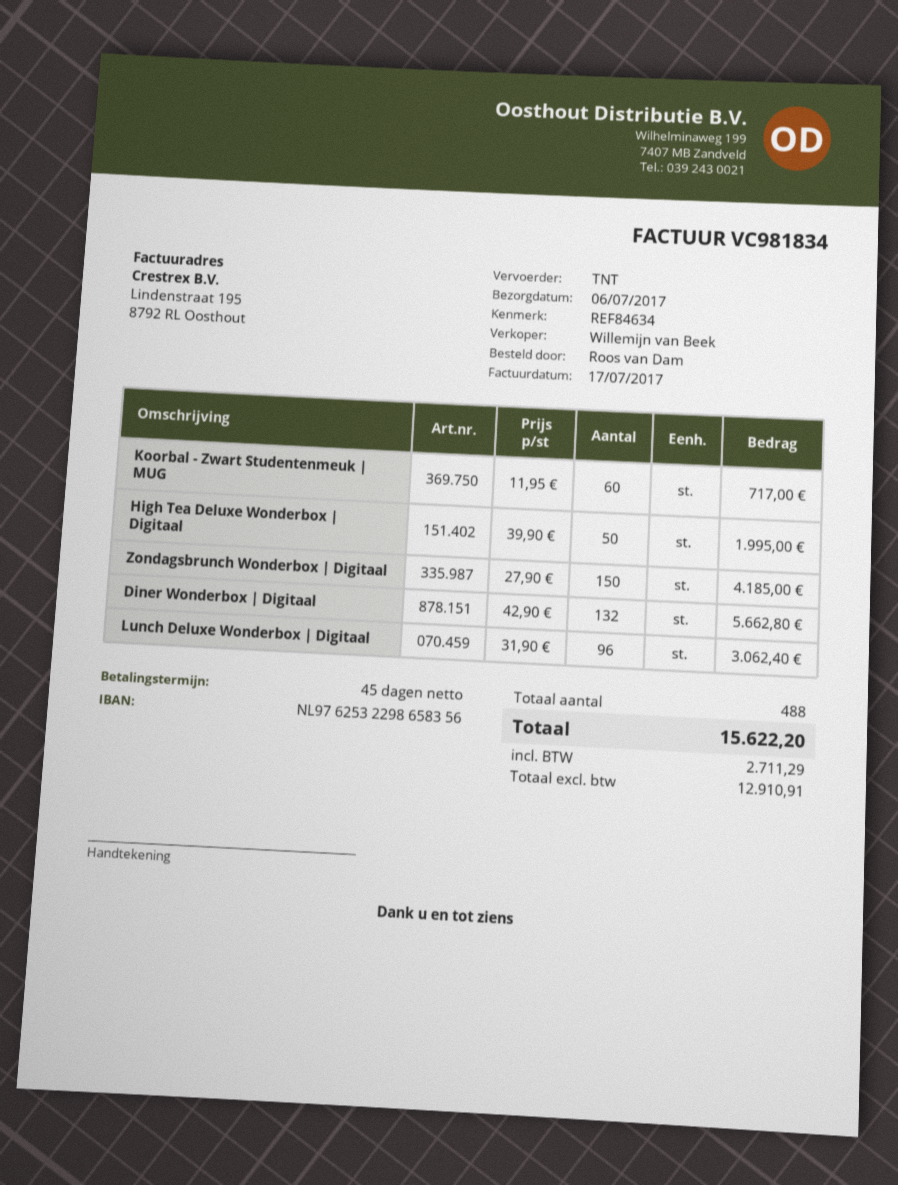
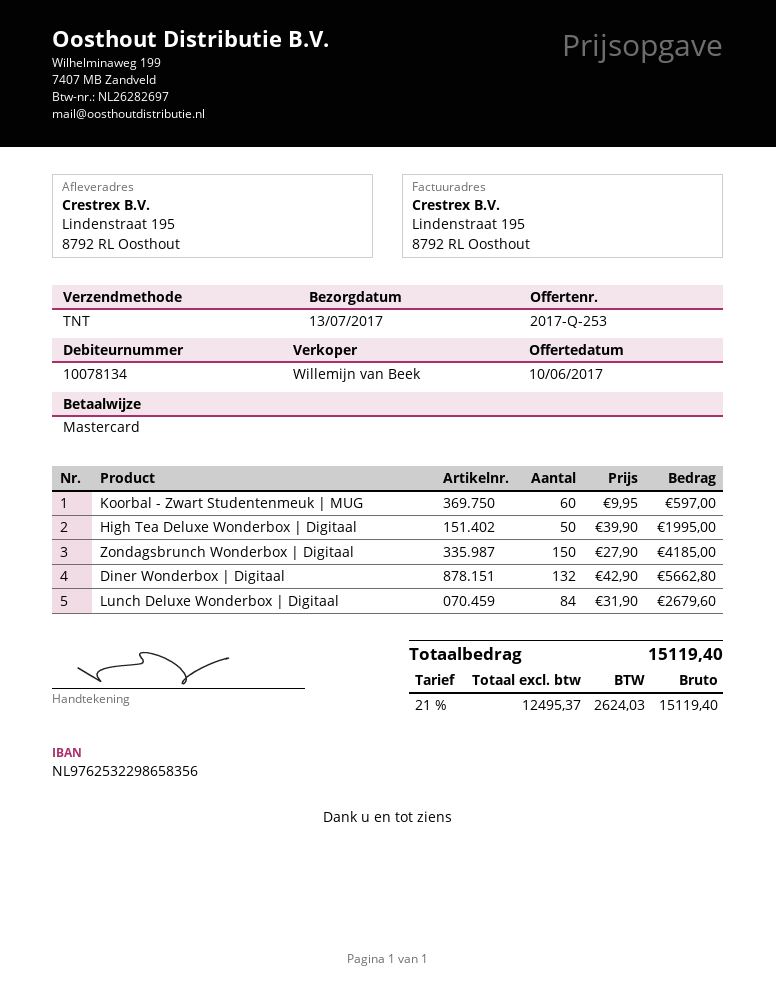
delivery date: 2017-07-06 -> 2017-07-13
Koorbal - Zwart Studentenmeuk | MUG: 60 x 11.95 = 717.00 -> 60 x 9.95 = 597.00
Lunch Deluxe Wonderbox | Digitaal: 96 x 31.90 = 3062.40 -> 84 x 31.90 = 2679.60
net: 12910.91 -> 12495.37
tax: 2711.29 -> 2624.03
total: 15622.20 -> 15119.40

